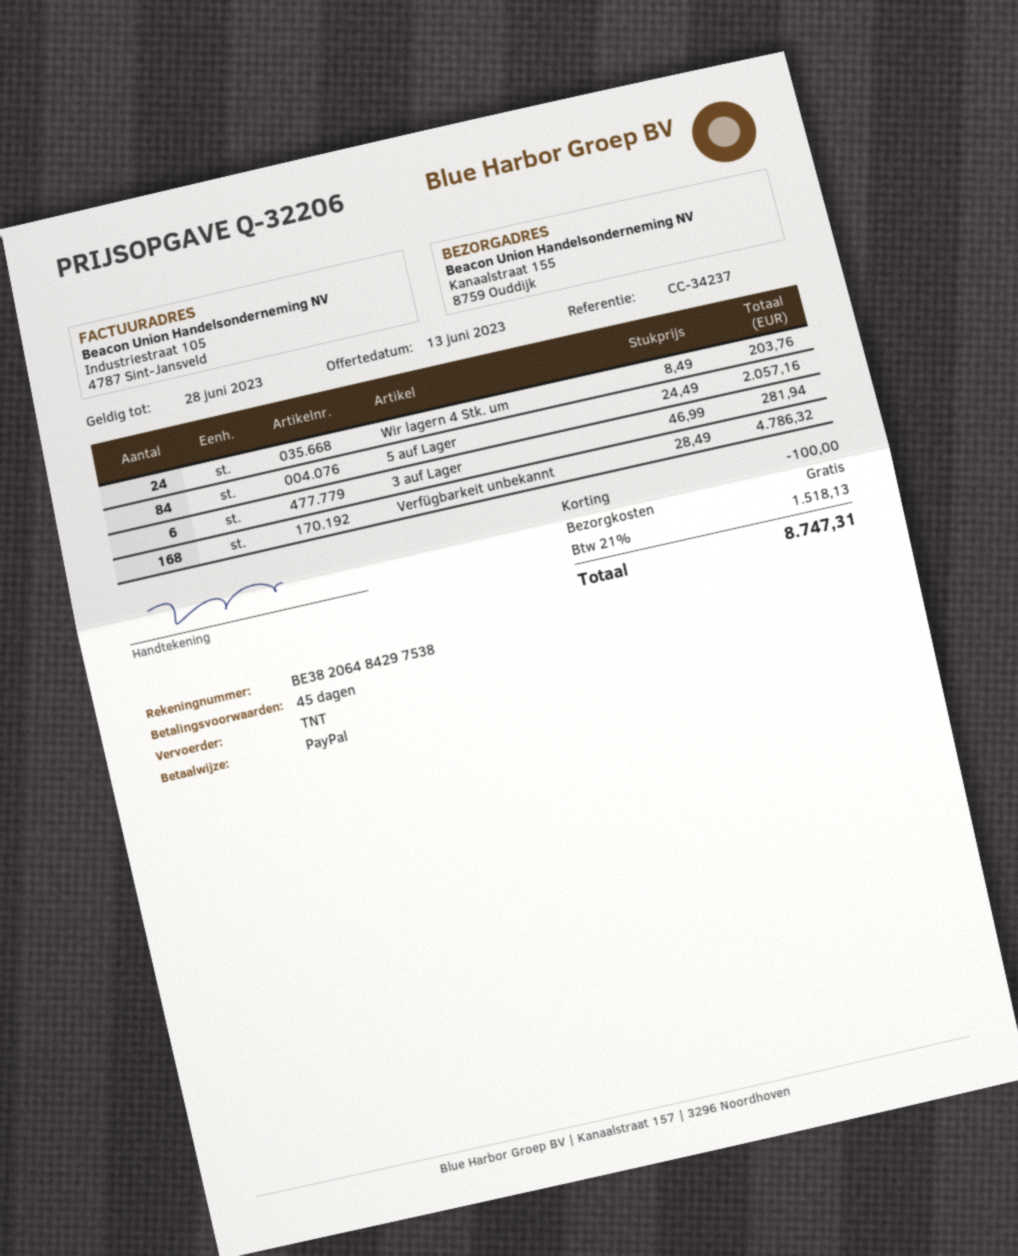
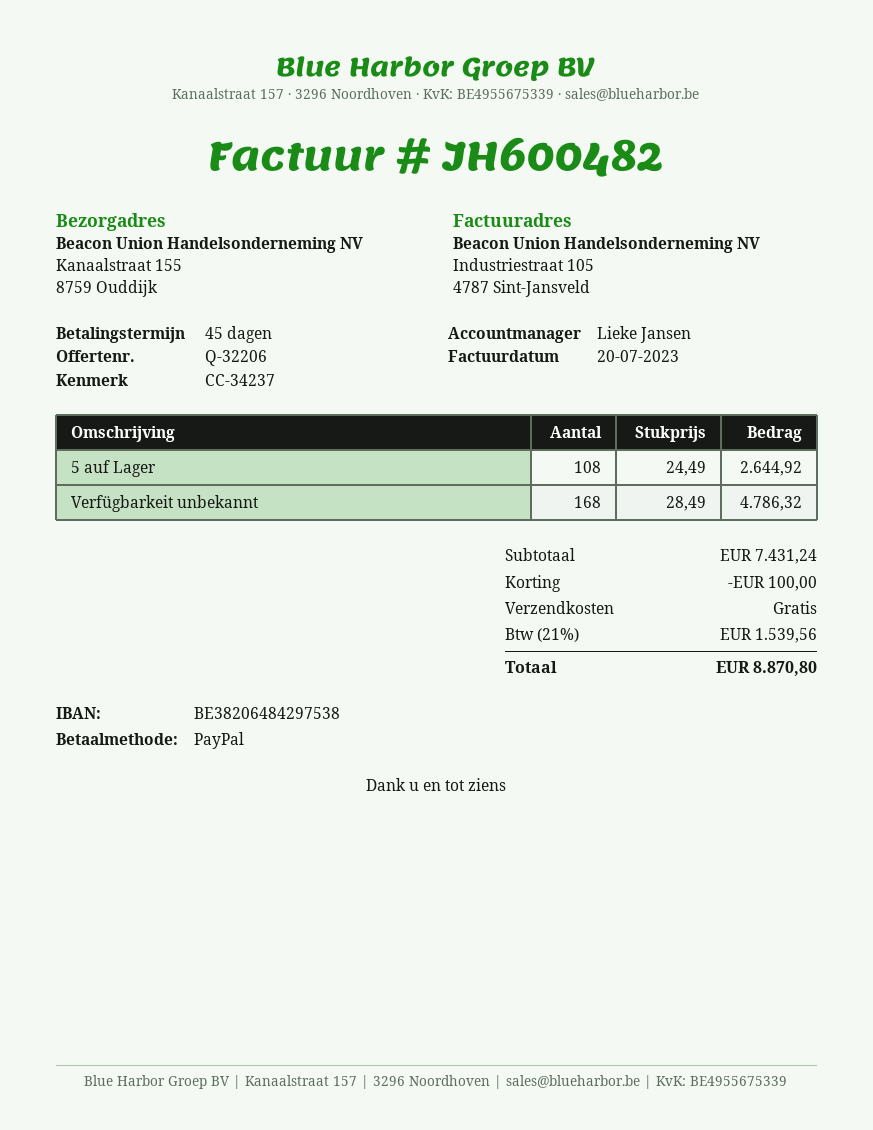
Wir lagern 4 Stk. um: 24 x 8.49 = 203.76 -> none
5 auf Lager: 84 x 24.49 = 2057.16 -> 108 x 24.49 = 2644.92
3 auf Lager: 6 x 46.99 = 281.94 -> none
tax: 21% = 1518.13 -> 21% = 1539.56
total: 8747.31 -> 8870.80

